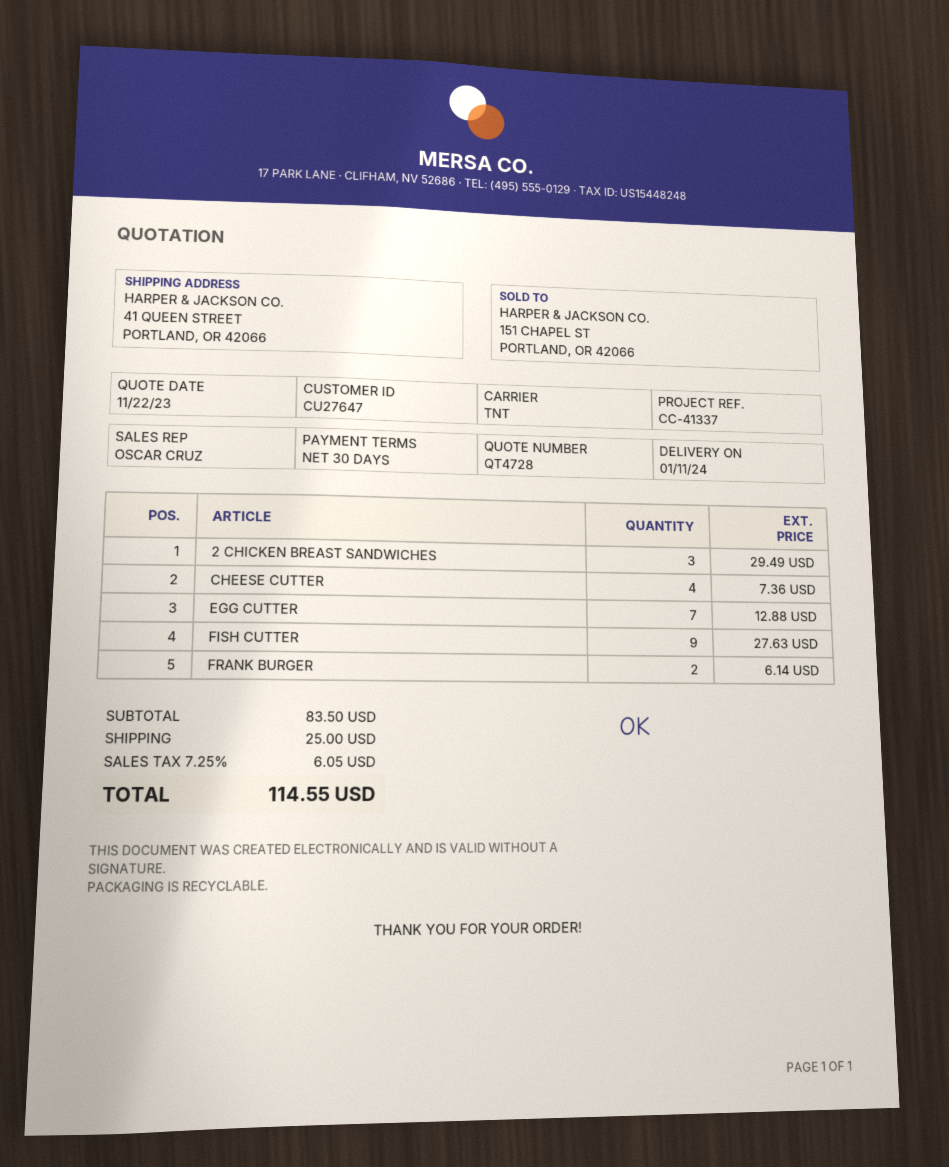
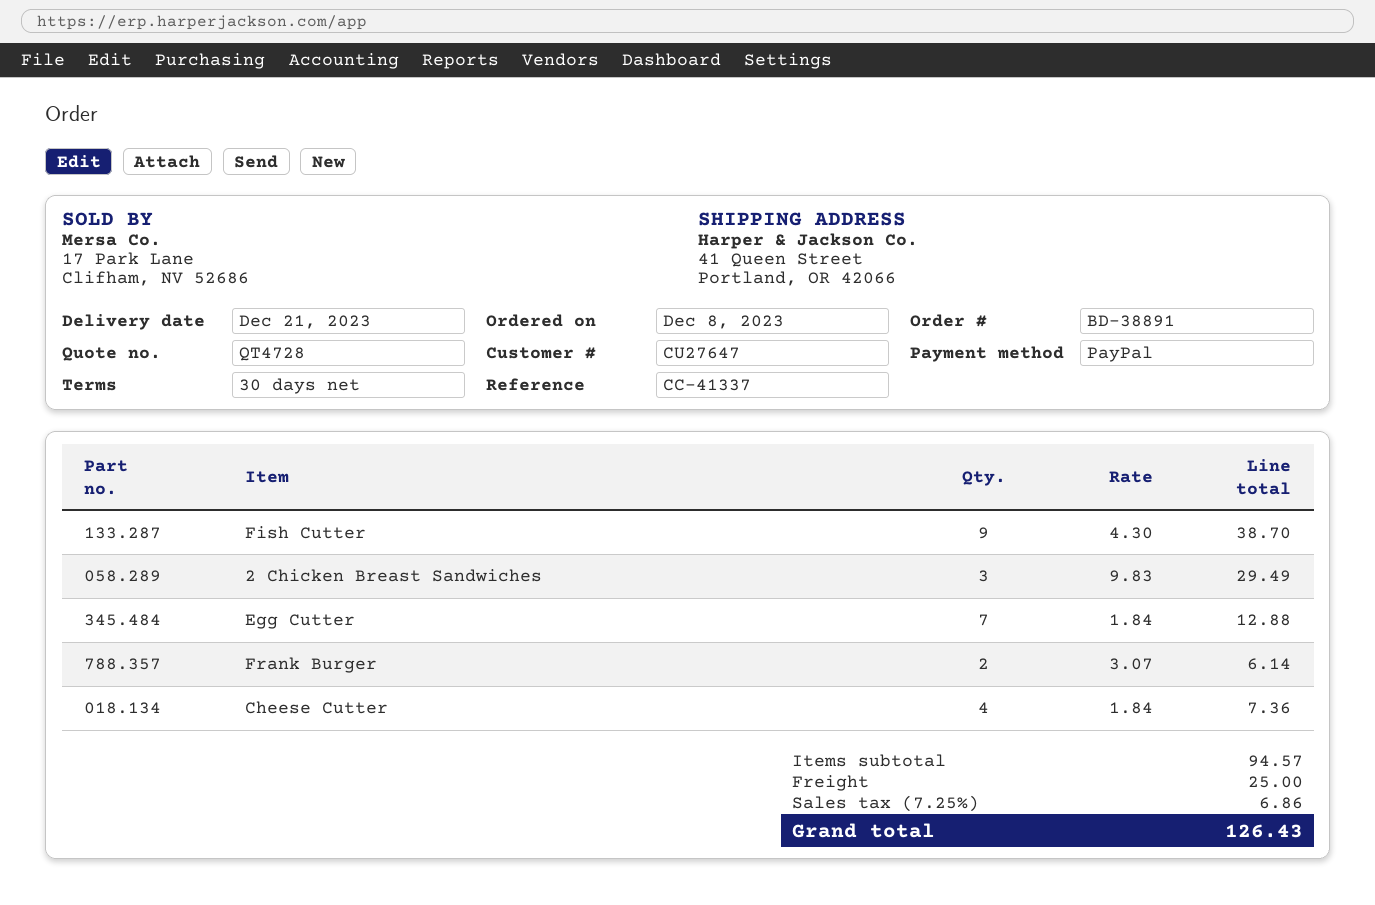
delivery date: 2024-01-11 -> 2023-12-21
FISH CUTTER: 9 for 27.63 -> 9 for 38.70
subtotal: 83.50 -> 94.57
tax: 7.25% = 6.05 -> 7.25% = 6.86
total: 114.55 -> 126.43

